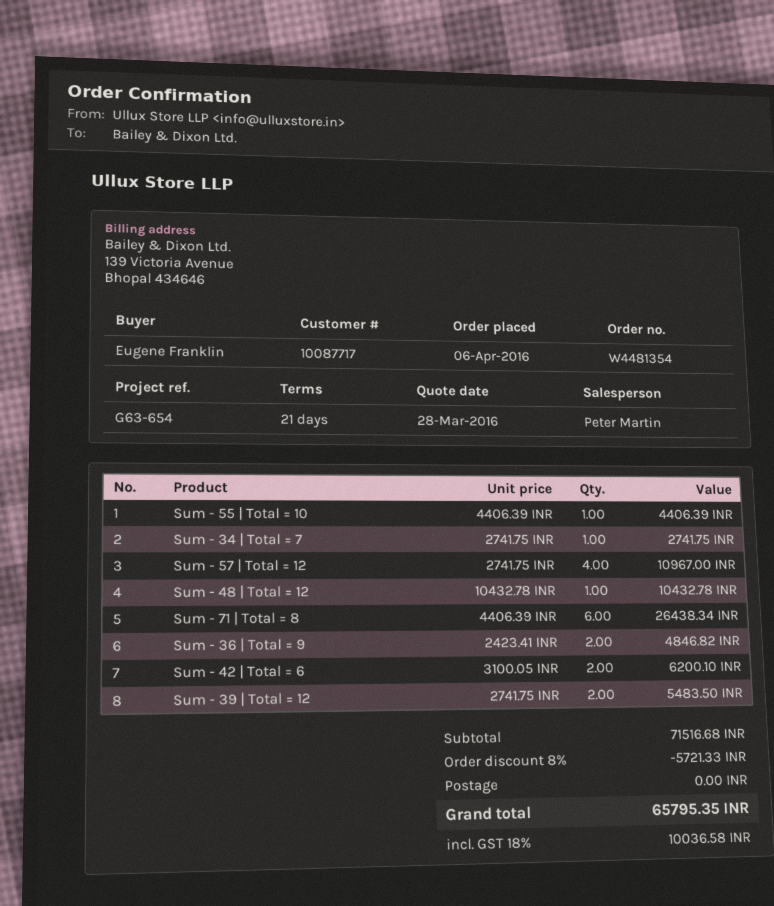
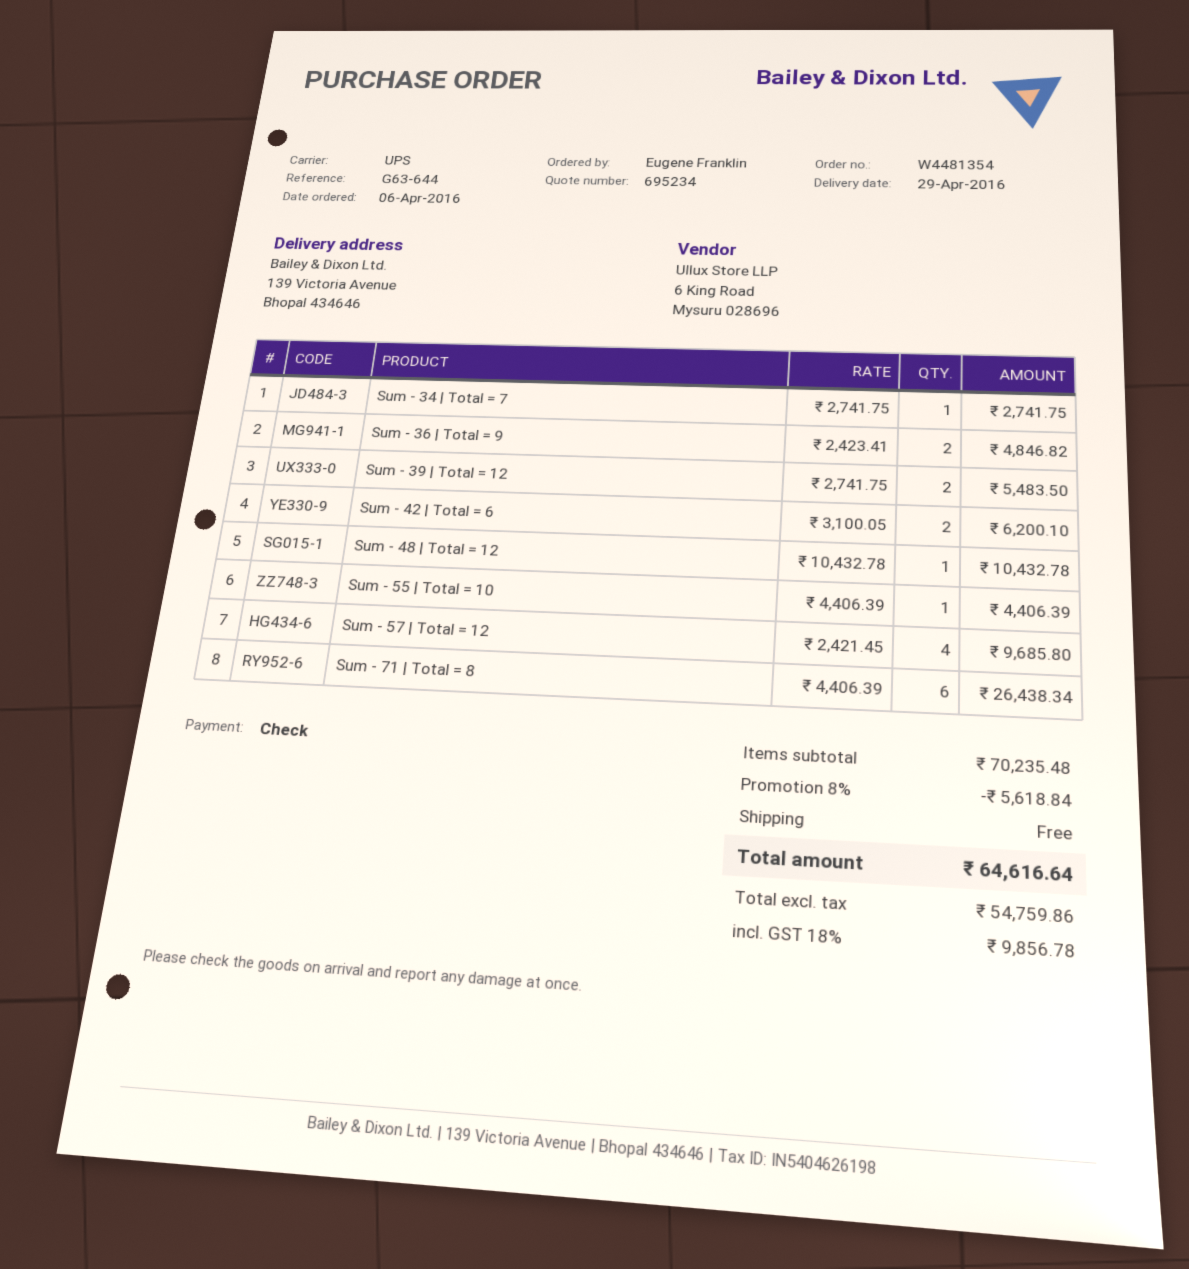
reference: G63-654 -> G63-644
Sum - 57 | Total = 12: 4 x 2741.75 = 10967.00 -> 4 x 2421.45 = 9685.80
subtotal: 71516.68 -> 70235.48
discount: 8% = 5721.33 -> 8% = 5618.84
tax: 18% = 10036.58 -> 18% = 9856.78
total: 65795.35 -> 64616.64

